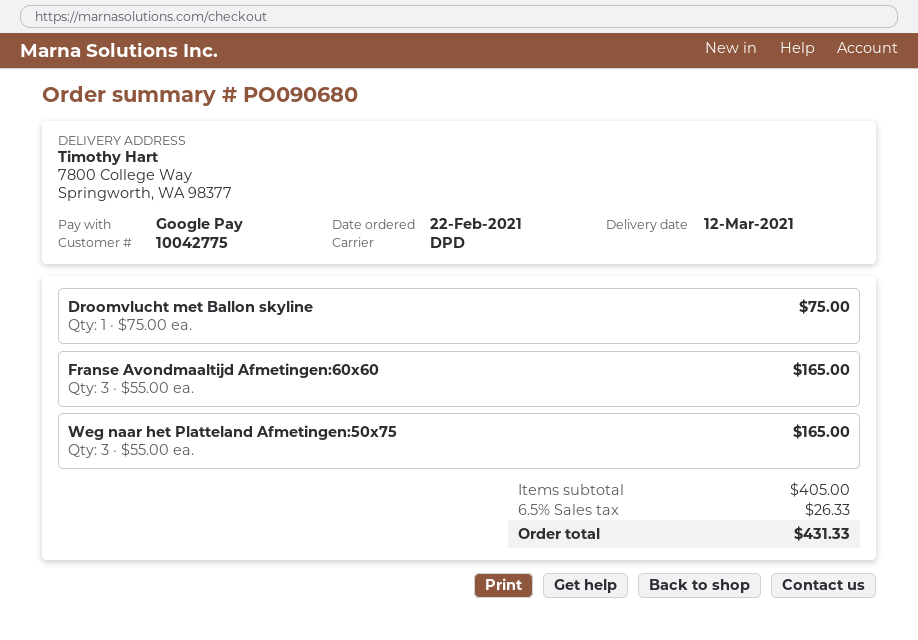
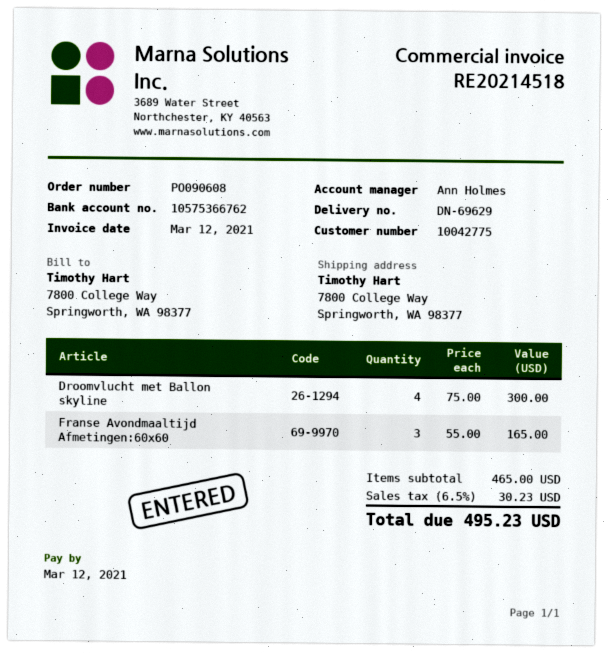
order number: PO090680 -> PO090608
Droomvlucht met Ballon skyline: 1 x 75.00 = 75.00 -> 4 x 75.00 = 300.00
Weg naar het Platteland Afmetingen:50x75: 3 x 55.00 = 165.00 -> none
subtotal: 405.00 -> 465.00
tax: 6.5% = 26.33 -> 6.5% = 30.23
total: 431.33 -> 495.23

